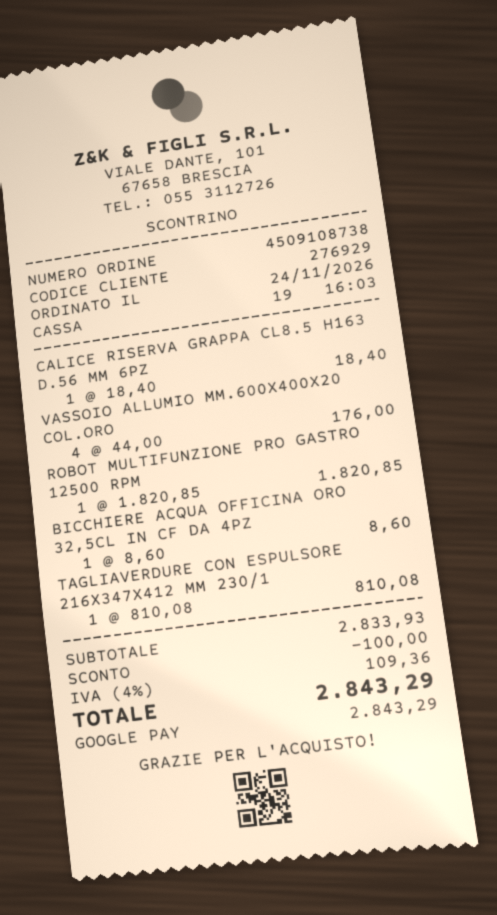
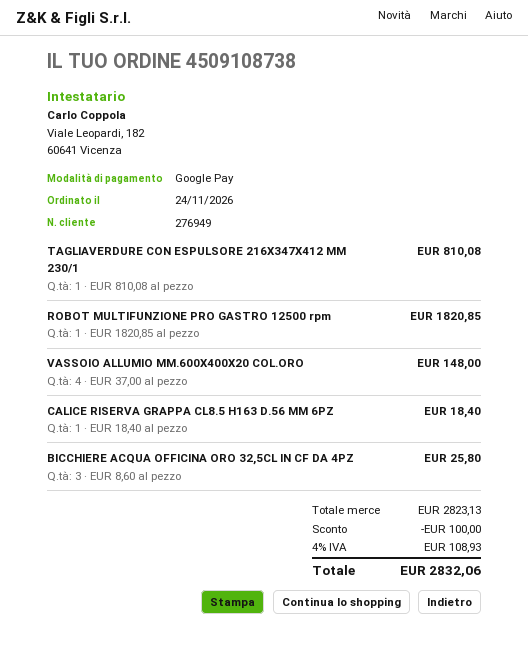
customer number: 276929 -> 276949
VASSOIO ALLUMIO MM.600X400X20 COL.ORO: 4 x 44.00 = 176.00 -> 4 x 37.00 = 148.00
BICCHIERE ACQUA OFFICINA ORO 32,5CL IN CF DA 4PZ: 1 x 8.60 = 8.60 -> 3 x 8.60 = 25.80
subtotal: 2833.93 -> 2823.13
tax: 4% = 109.36 -> 4% = 108.93
total: 2843.29 -> 2832.06

